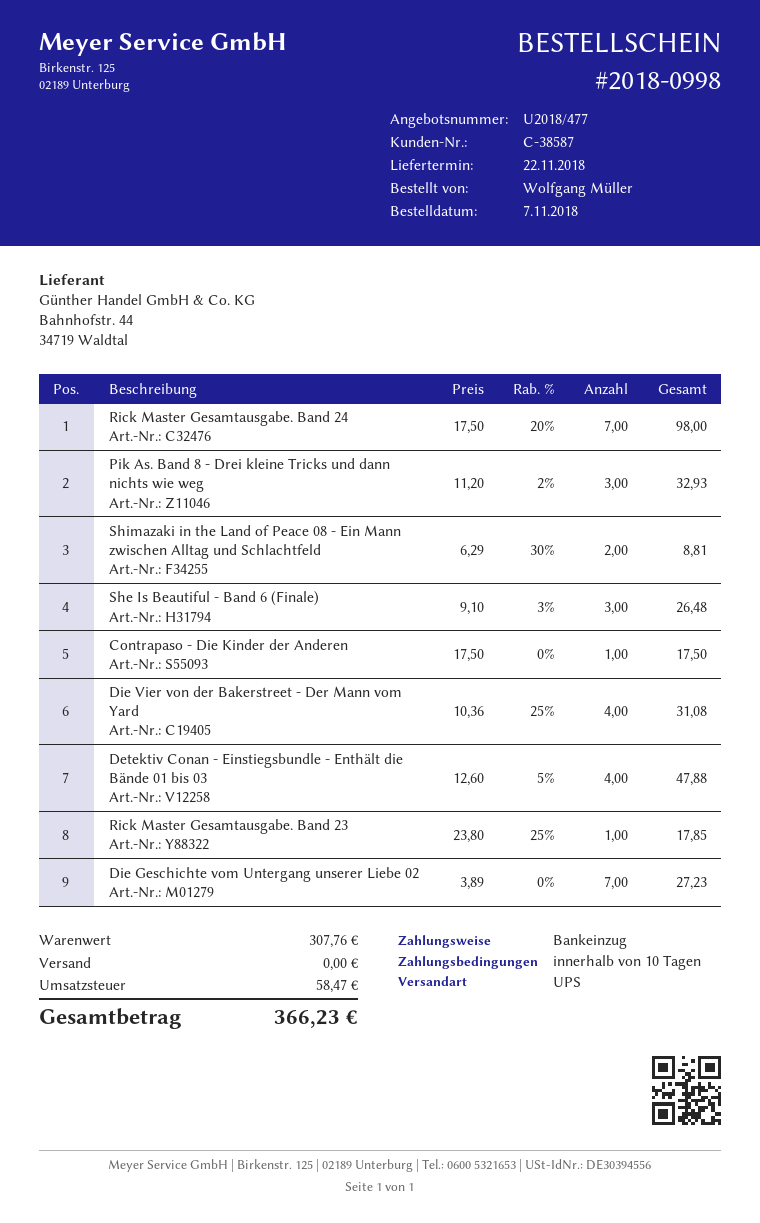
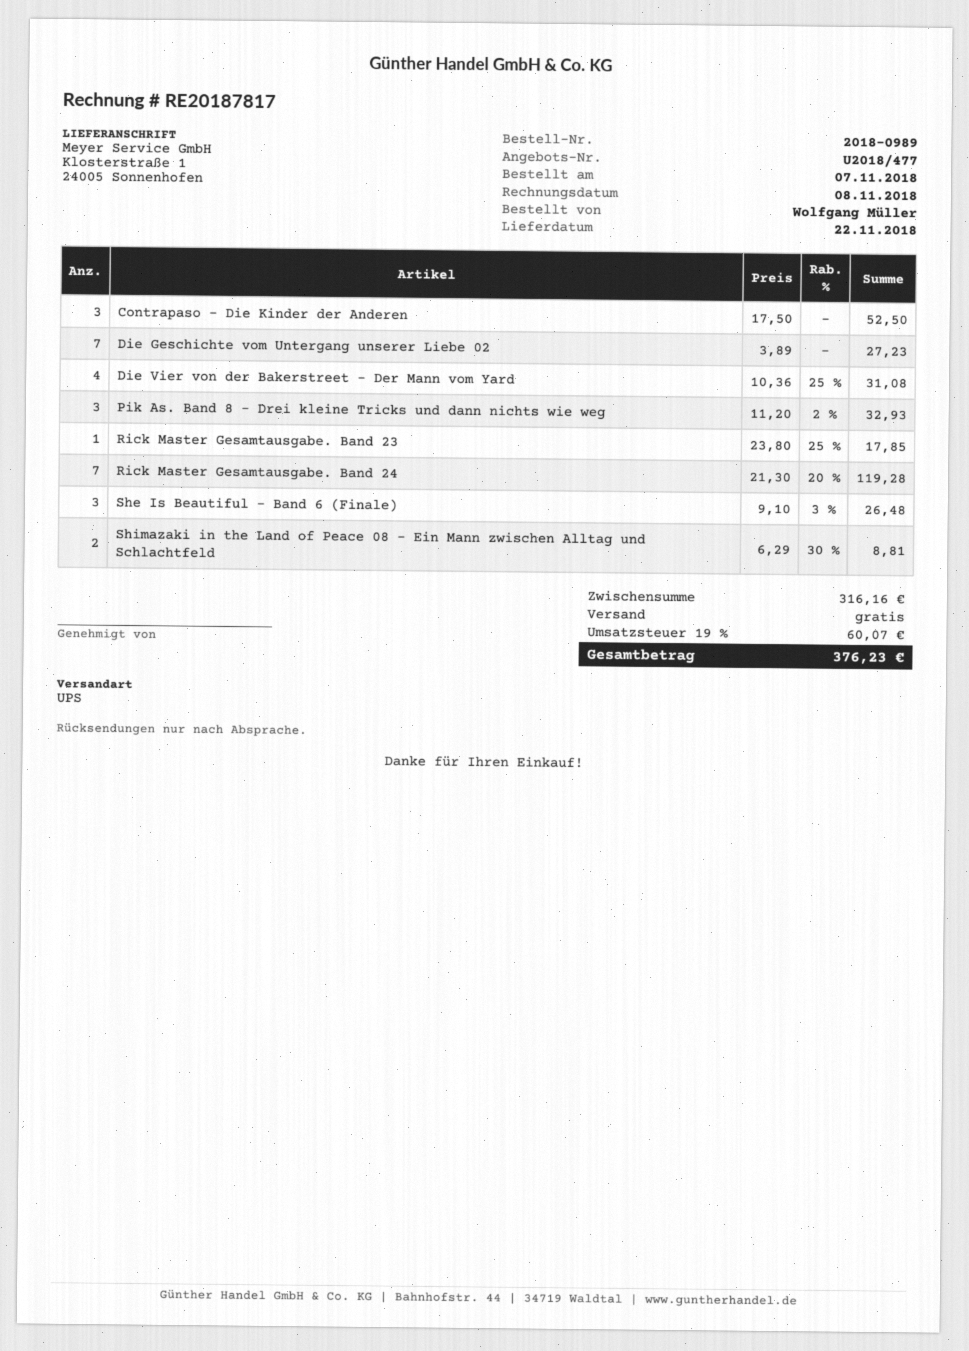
order number: 2018-0998 -> 2018-0989
Rick Master Gesamtausgabe. Band 24: 7 x 17.50 - 20% = 98.00 -> 7 x 21.30 - 20% = 119.28
Contrapaso - Die Kinder der Anderen: 1 x 17.50 = 17.50 -> 3 x 17.50 = 52.50
Detektiv Conan - Einstiegsbundle - Enthält die Bände 01 bis 03: 4 x 12.60 - 5% = 47.88 -> none
subtotal: 307.76 -> 316.16
tax: 58.47 -> 60.07
total: 366.23 -> 376.23

